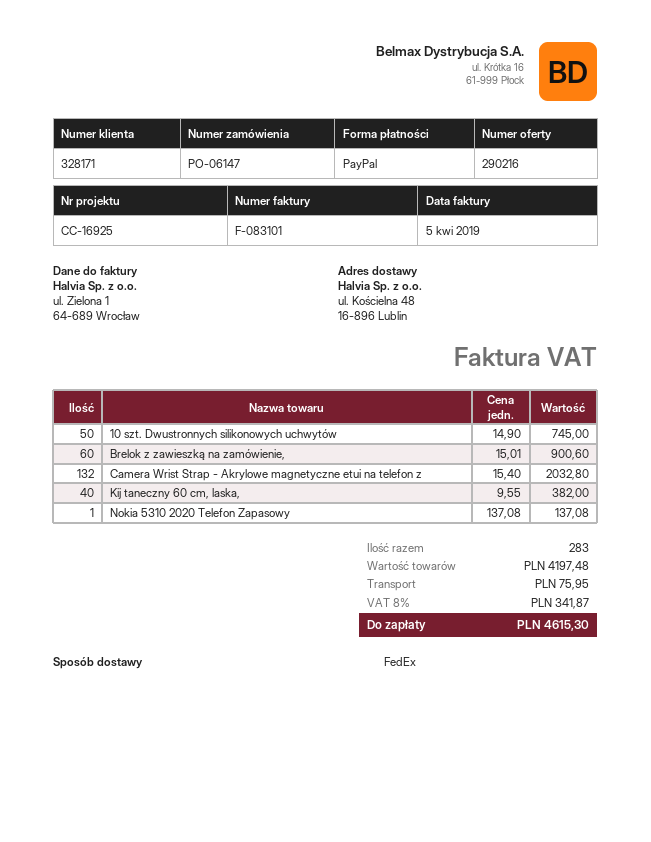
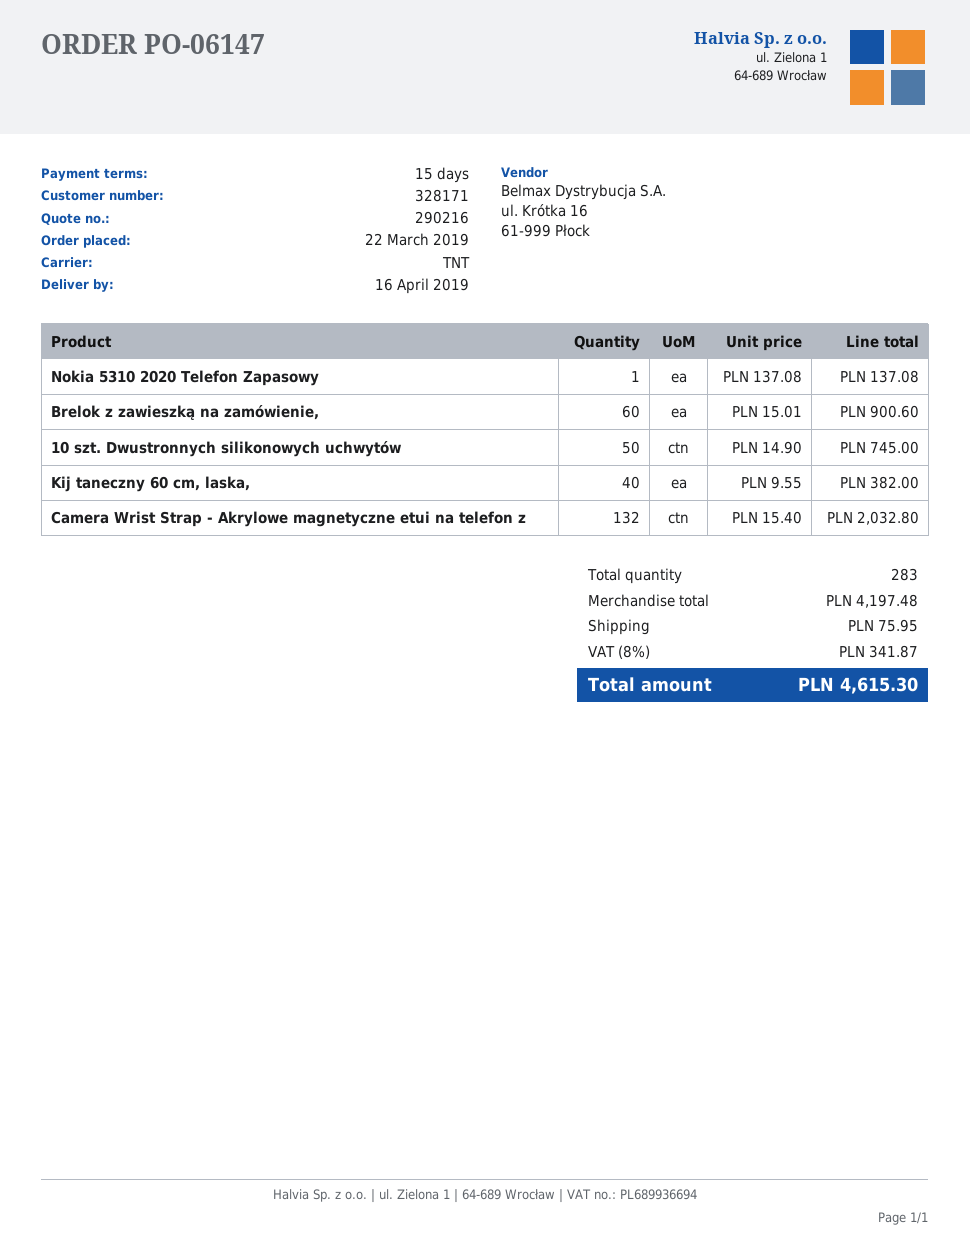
shipping method: FedEx -> TNT

